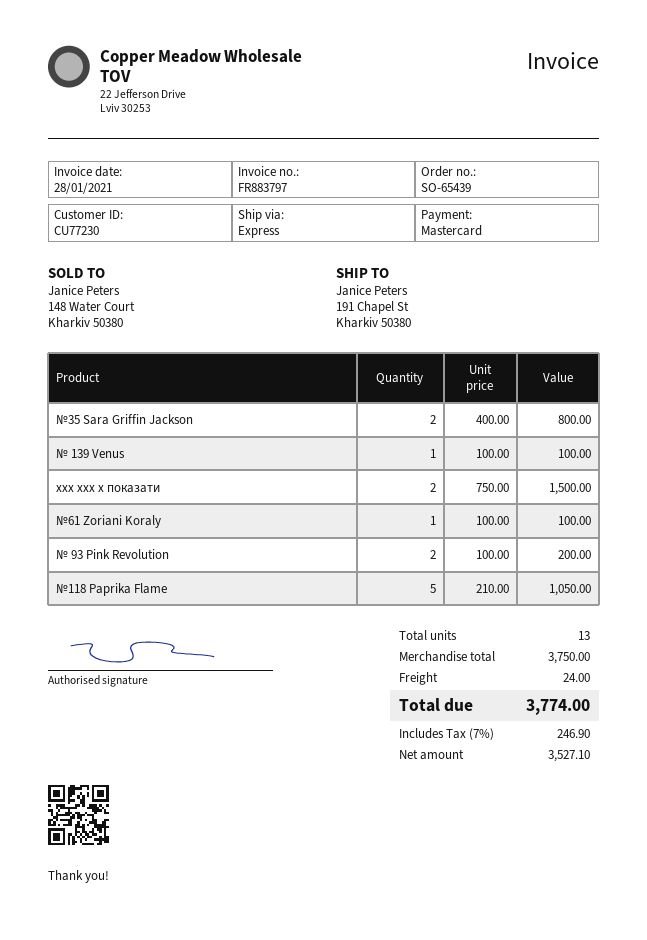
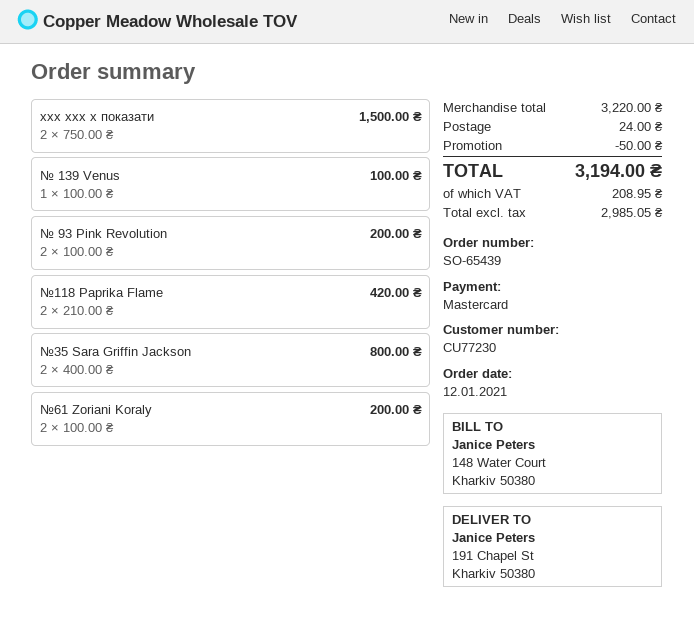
№61 Zoriani Koraly: 1 x 100.00 = 100.00 -> 2 x 100.00 = 200.00
№118 Paprika Flame: 5 x 210.00 = 1050.00 -> 2 x 210.00 = 420.00
subtotal: 3750.00 -> 3220.00
discount: none -> 50.00
net: 3527.10 -> 2985.05
tax: 246.90 -> 208.95
total: 3774.00 -> 3194.00

